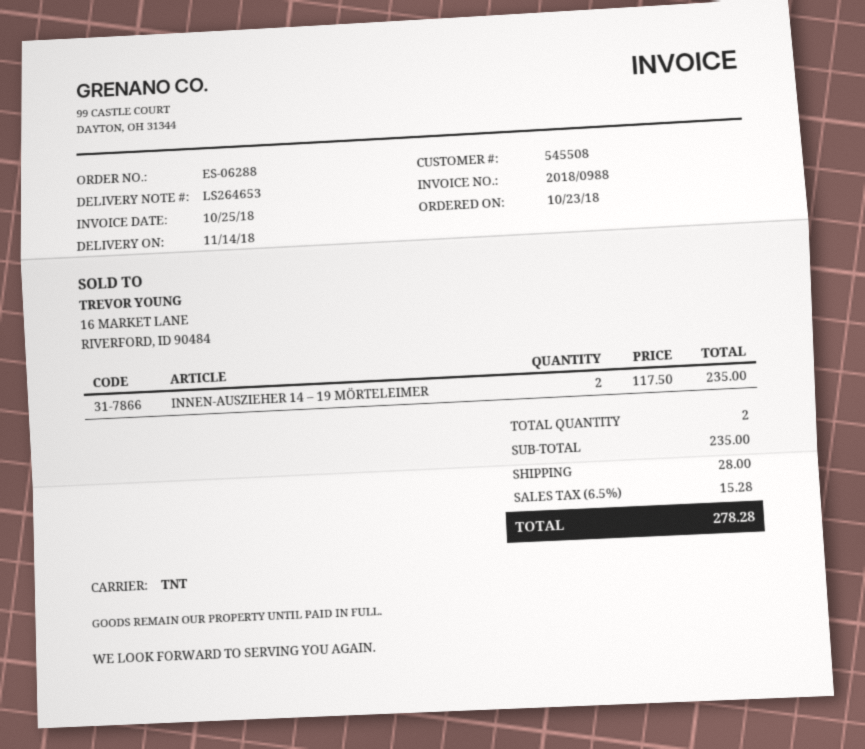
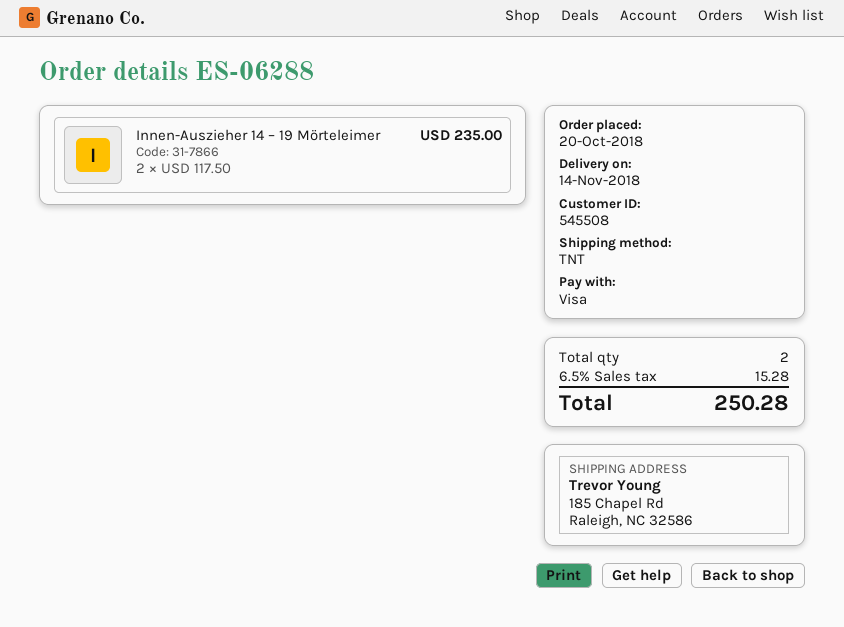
order date: 2018-10-23 -> 2018-10-20
shipping: 28.00 -> none
total: 278.28 -> 250.28

